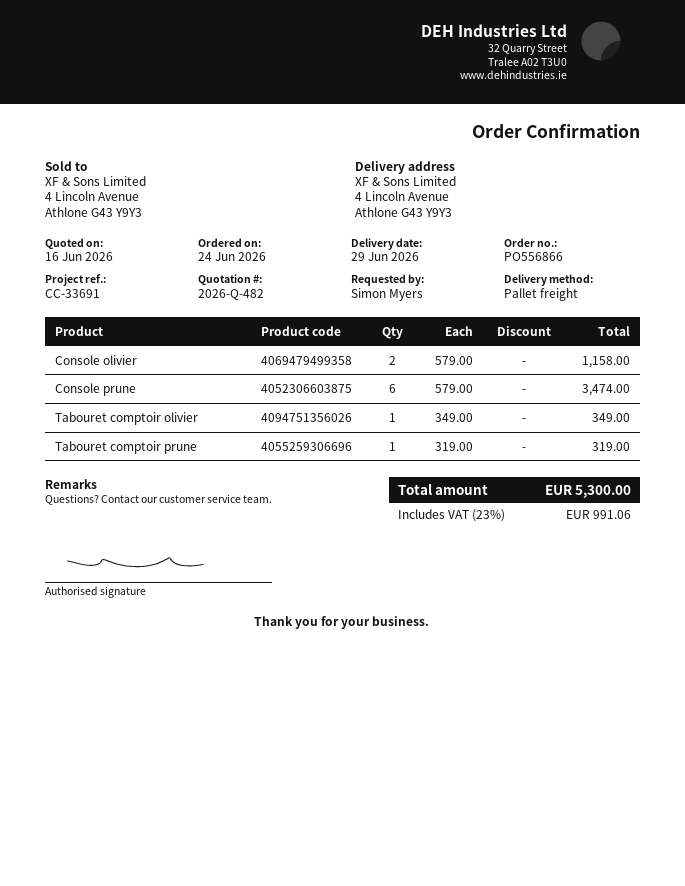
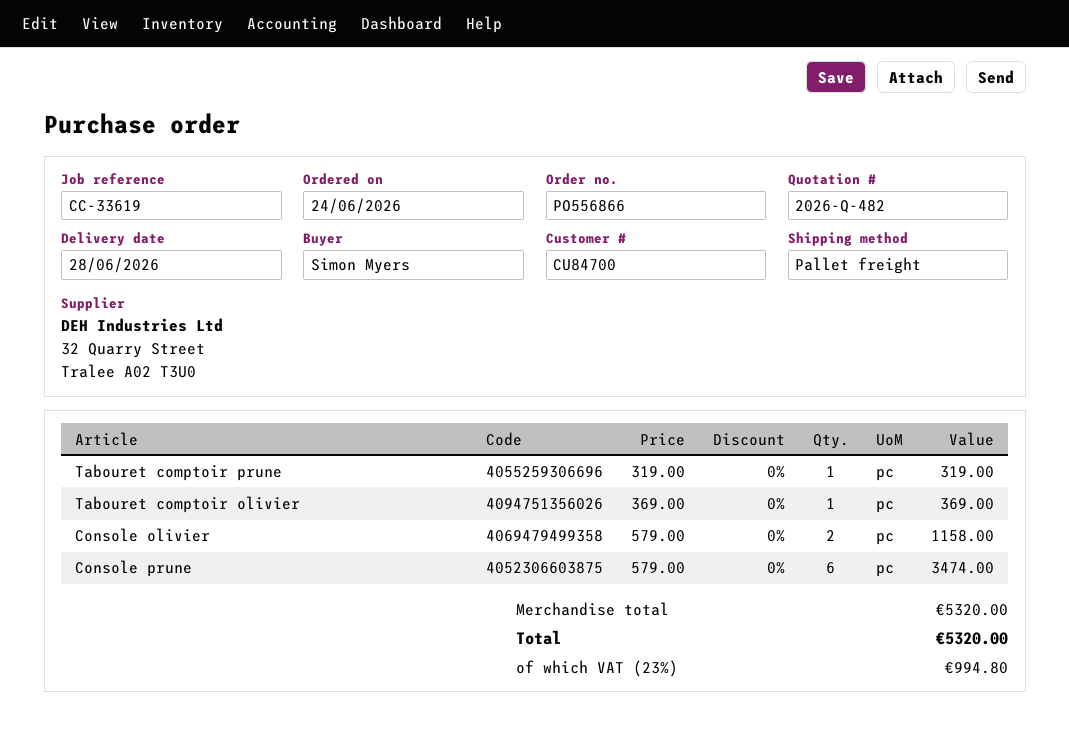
delivery date: 2026-06-29 -> 2026-06-28
reference: CC-33691 -> CC-33619
Tabouret comptoir olivier: 1 x 349.00 = 349.00 -> 1 x 369.00 = 369.00
tax: 23% = 991.06 -> 23% = 994.80
total: 5300.00 -> 5320.00

